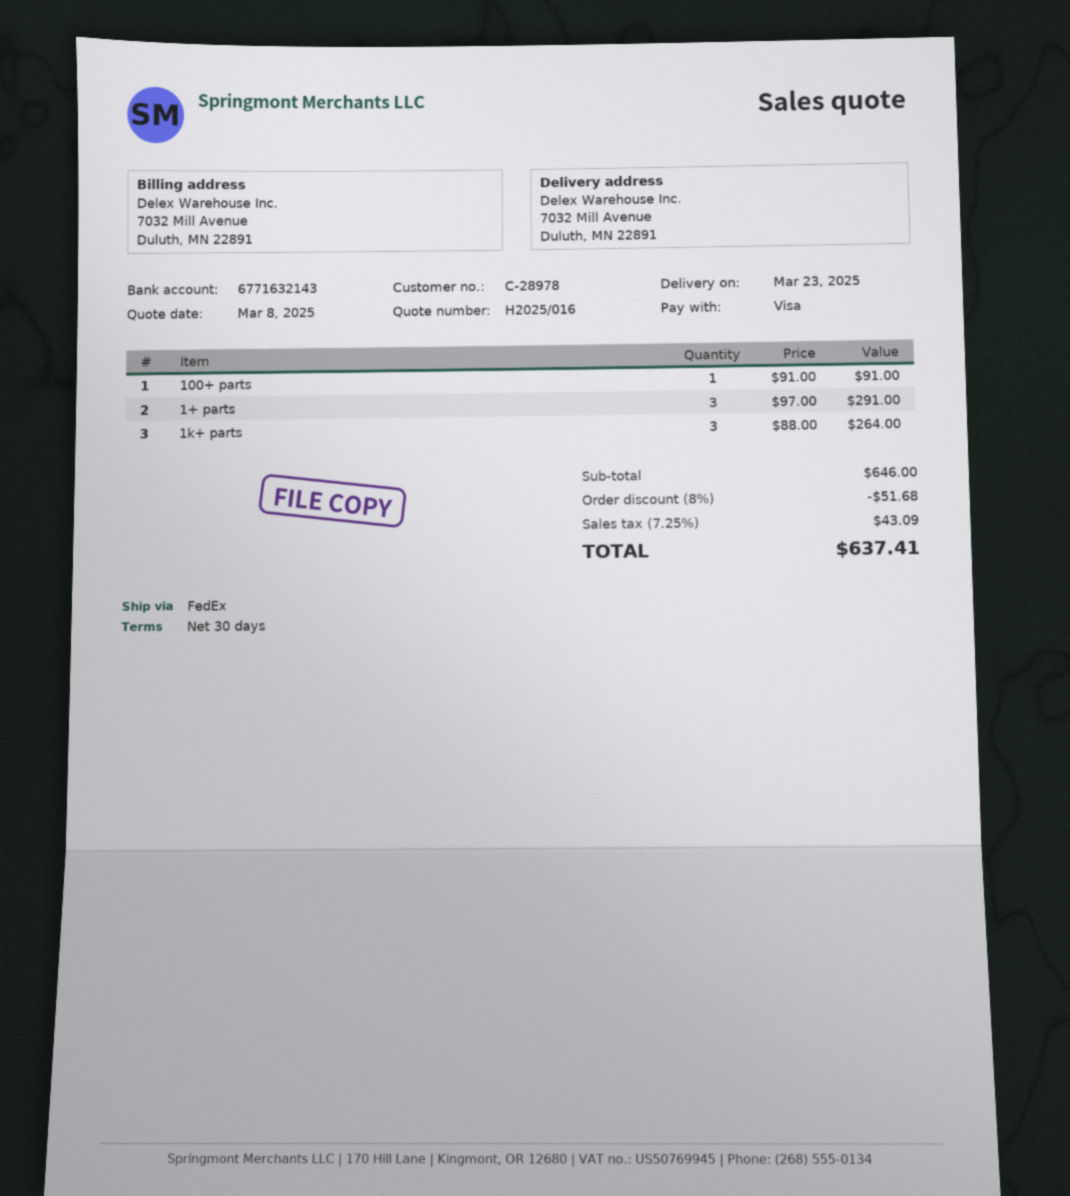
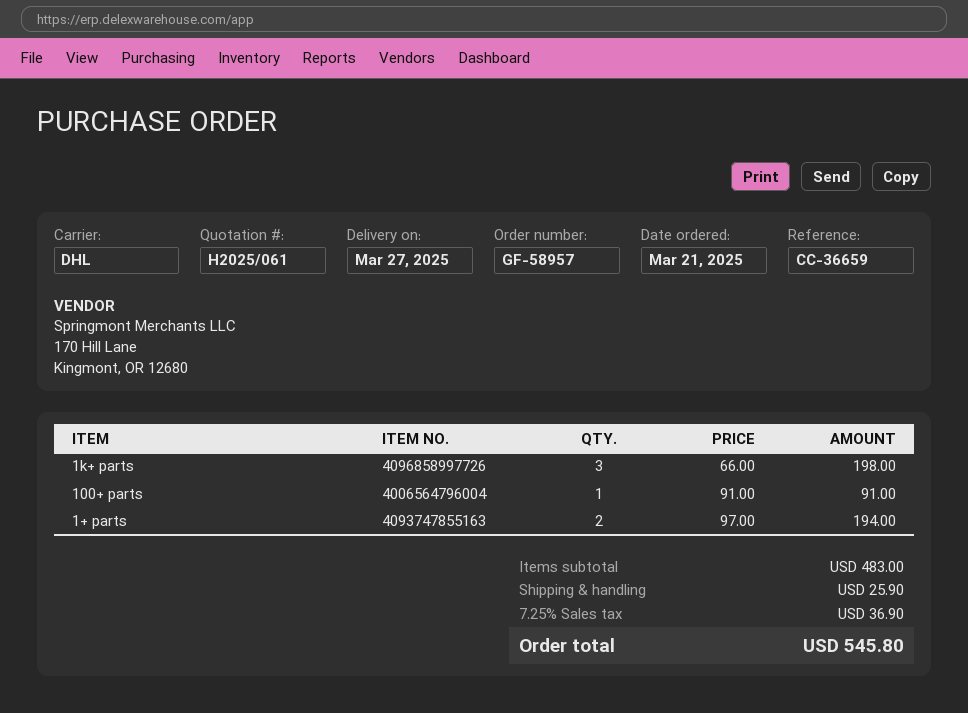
quote number: H2025/016 -> H2025/061
delivery date: 2025-03-23 -> 2025-03-27
shipping method: FedEx -> DHL
1+ parts: 3 x 97.00 = 291.00 -> 2 x 97.00 = 194.00
1k+ parts: 3 x 88.00 = 264.00 -> 3 x 66.00 = 198.00
subtotal: 646.00 -> 483.00
discount: 8% = 51.68 -> none
shipping: none -> 25.90
tax: 7.25% = 43.09 -> 7.25% = 36.90
total: 637.41 -> 545.80

